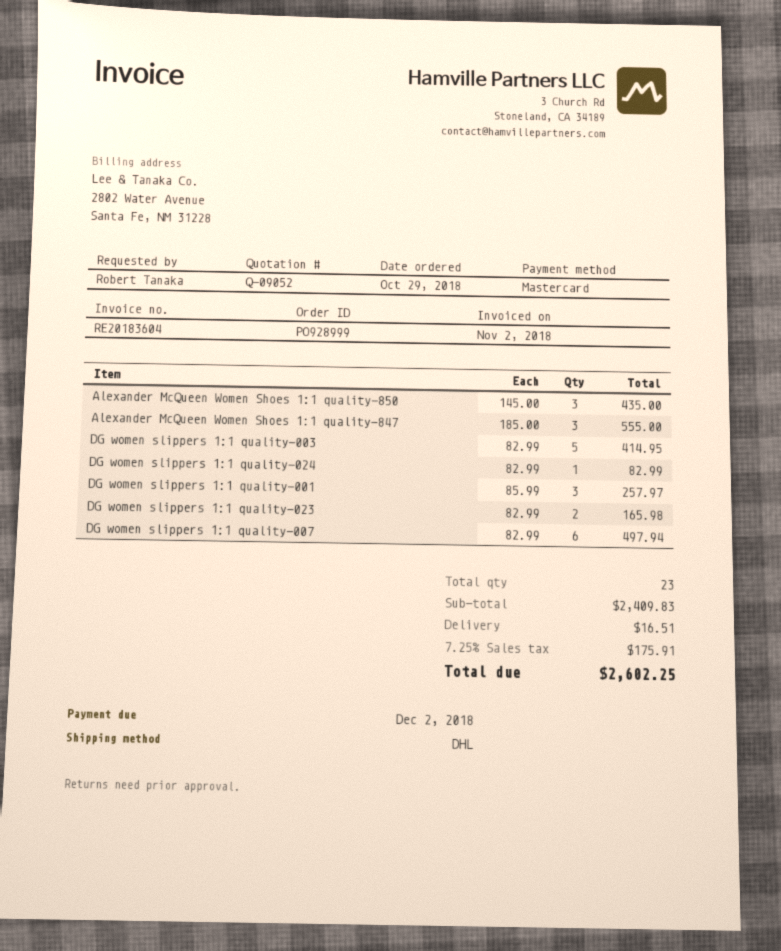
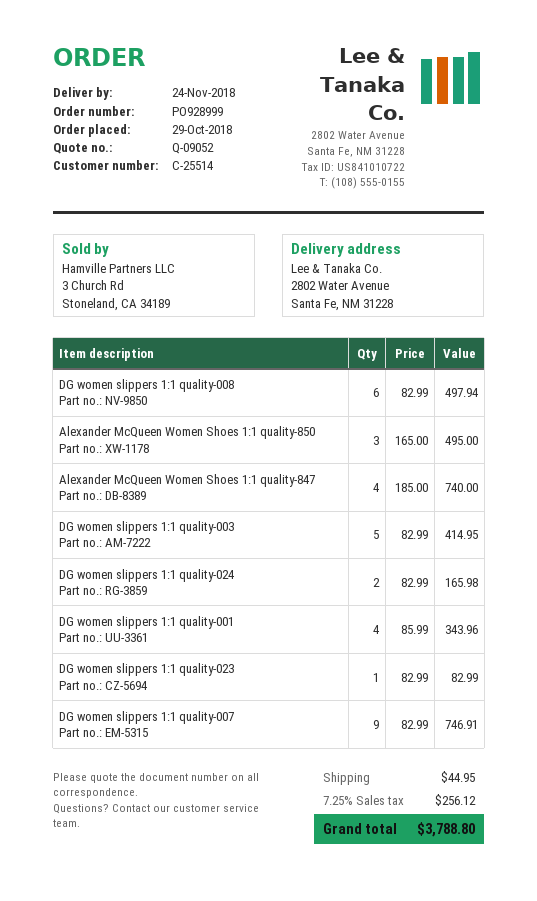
Alexander McQueen Women Shoes 1:1 quality-850: 3 x 145.00 = 435.00 -> 3 x 165.00 = 495.00
Alexander McQueen Women Shoes 1:1 quality-847: 3 x 185.00 = 555.00 -> 4 x 185.00 = 740.00
DG women slippers 1:1 quality-024: 1 x 82.99 = 82.99 -> 2 x 82.99 = 165.98
DG women slippers 1:1 quality-001: 3 x 85.99 = 257.97 -> 4 x 85.99 = 343.96
DG women slippers 1:1 quality-023: 2 x 82.99 = 165.98 -> 1 x 82.99 = 82.99
DG women slippers 1:1 quality-007: 6 x 82.99 = 497.94 -> 9 x 82.99 = 746.91
DG women slippers 1:1 quality-008: none -> 6 x 82.99 = 497.94
shipping: 16.51 -> 44.95
tax: 7.25% = 175.91 -> 7.25% = 256.12
total: 2602.25 -> 3788.80

